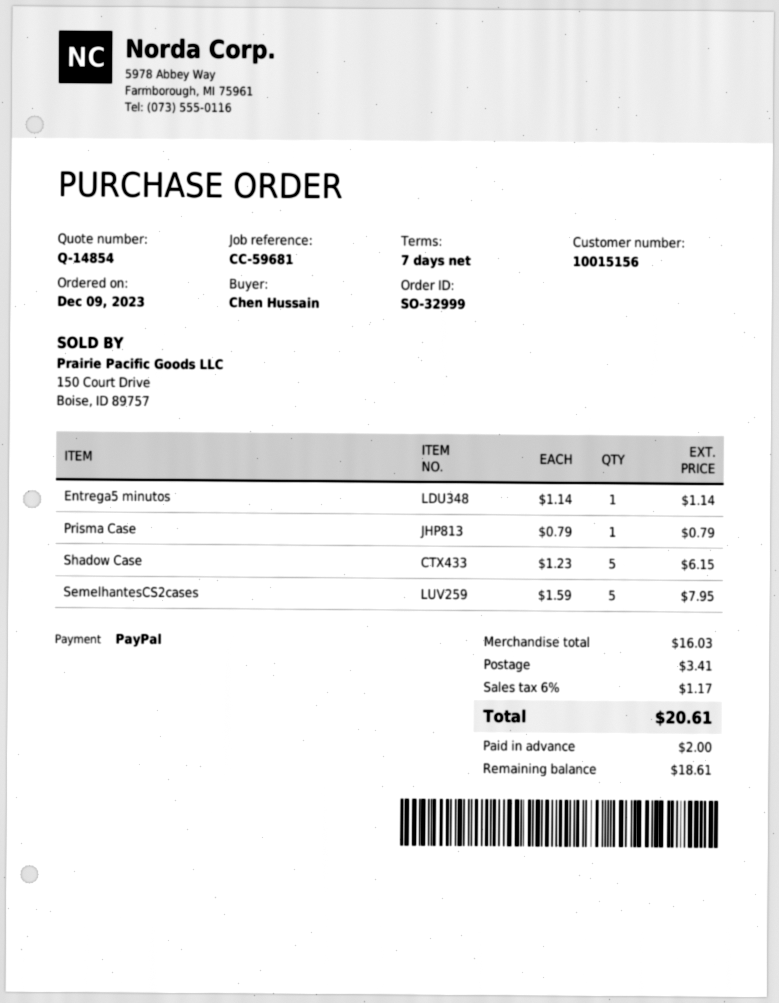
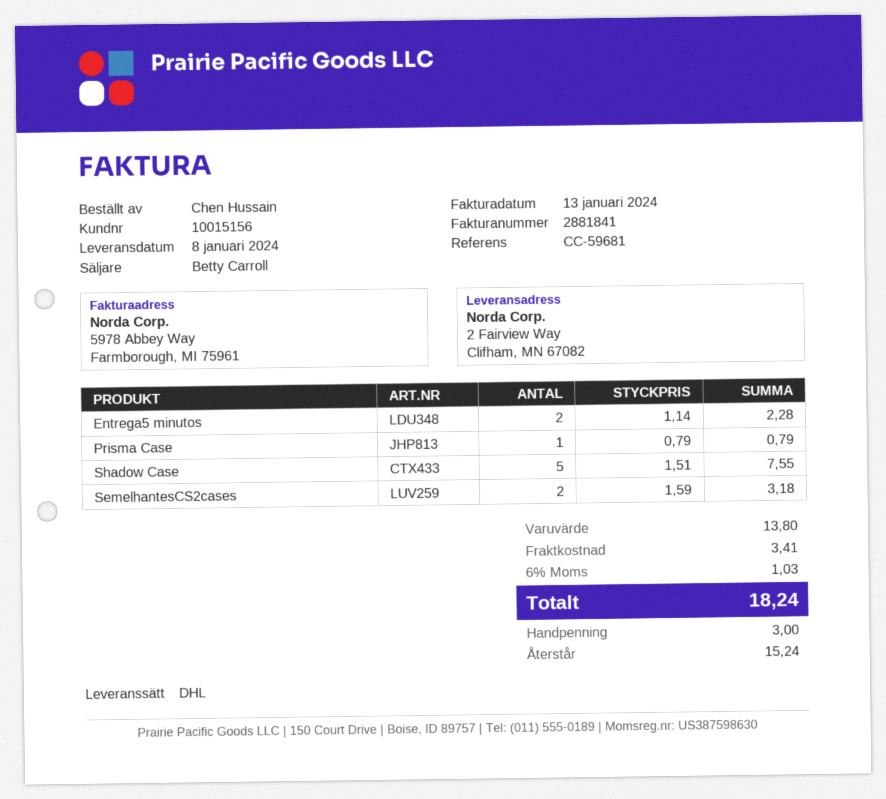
Entrega5 minutos: 1 x 1.14 = 1.14 -> 2 x 1.14 = 2.28
Shadow Case: 5 x 1.23 = 6.15 -> 5 x 1.51 = 7.55
SemelhantesCS2cases: 5 x 1.59 = 7.95 -> 2 x 1.59 = 3.18
subtotal: 16.03 -> 13.80
tax: 6% = 1.17 -> 6% = 1.03
total: 20.61 -> 18.24
deposit: 2.00 -> 3.00
balance: 18.61 -> 15.24

